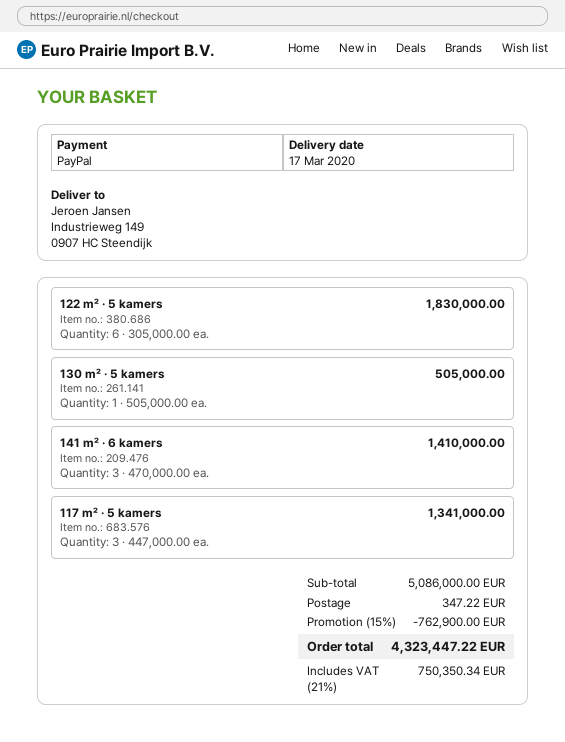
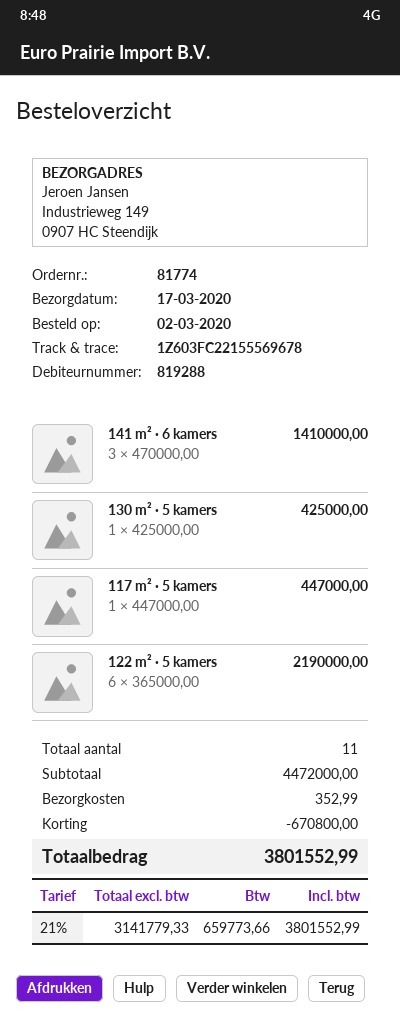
122 m² · 5 kamers: 6 x 305000.00 = 1830000.00 -> 6 x 365000.00 = 2190000.00
130 m² · 5 kamers: 1 x 505000.00 = 505000.00 -> 1 x 425000.00 = 425000.00
117 m² · 5 kamers: 3 x 447000.00 = 1341000.00 -> 1 x 447000.00 = 447000.00
subtotal: 5086000.00 -> 4472000.00
discount: 762900.00 -> 670800.00
shipping: 347.22 -> 352.99
tax: 21% = 750350.34 -> 21% = 659773.66
total: 4323447.22 -> 3801552.99

